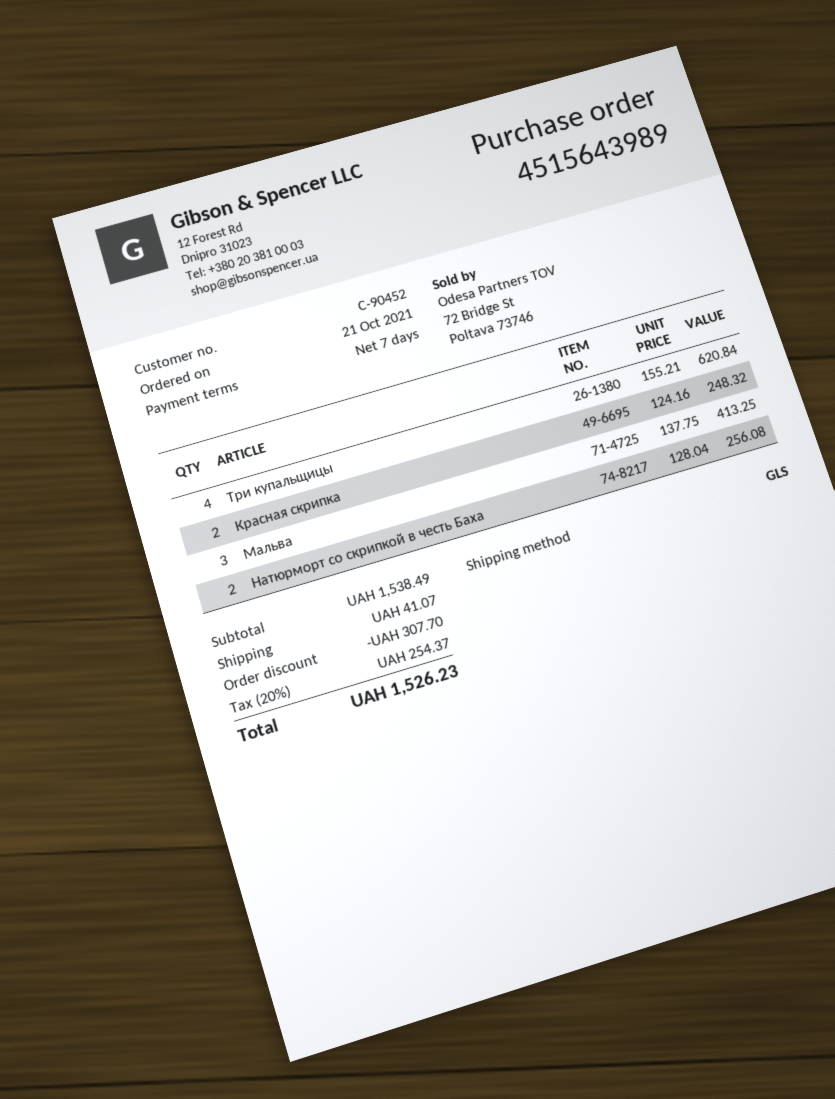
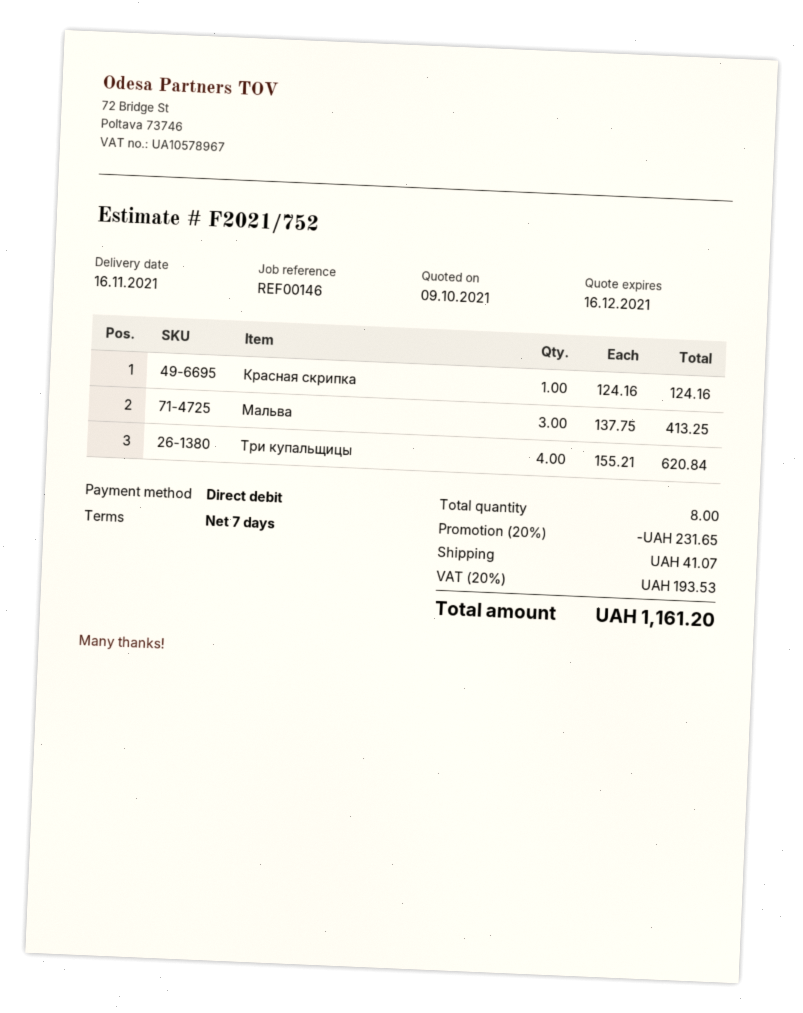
Красная скрипка: 2 x 124.16 = 248.32 -> 1 x 124.16 = 124.16
Натюрморт со скрипкой в честь Баха: 2 x 128.04 = 256.08 -> none
discount: 307.70 -> 231.65
tax: 20% = 254.37 -> 20% = 193.53
total: 1526.23 -> 1161.20

